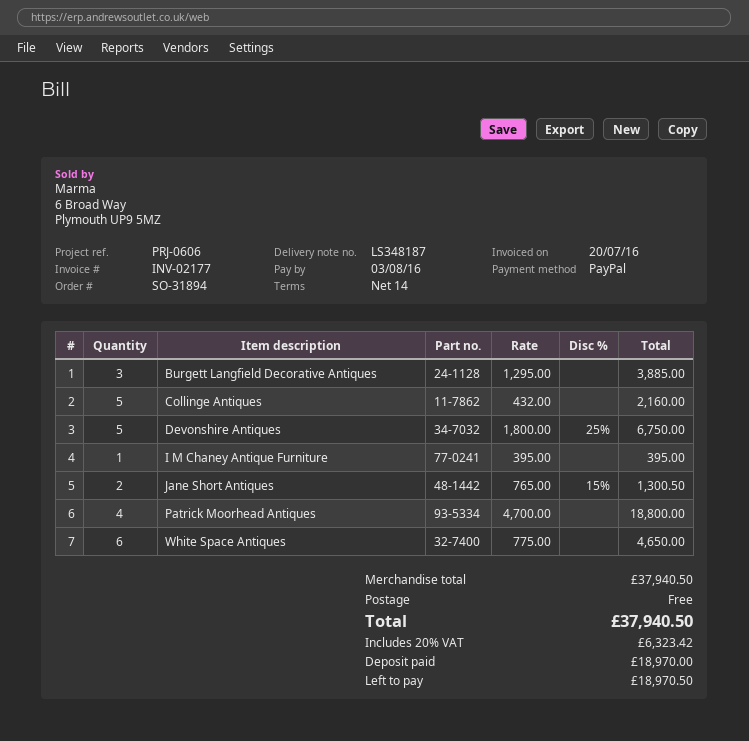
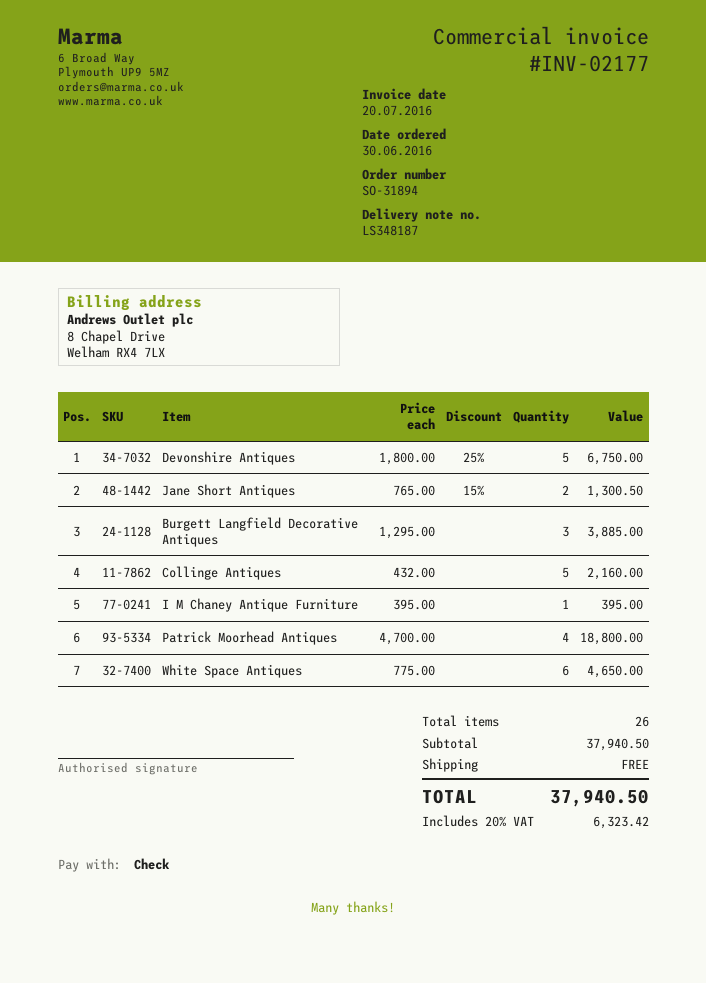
payment method: PayPal -> cheque

